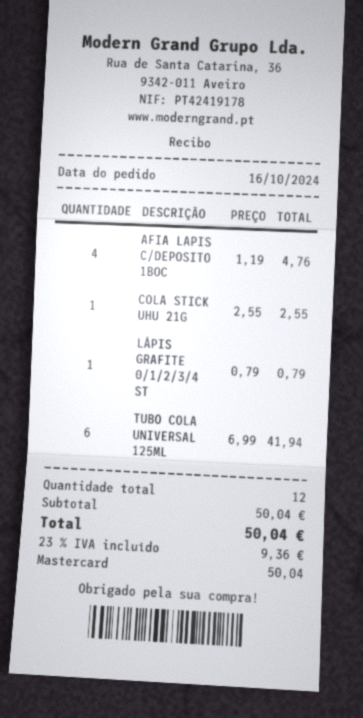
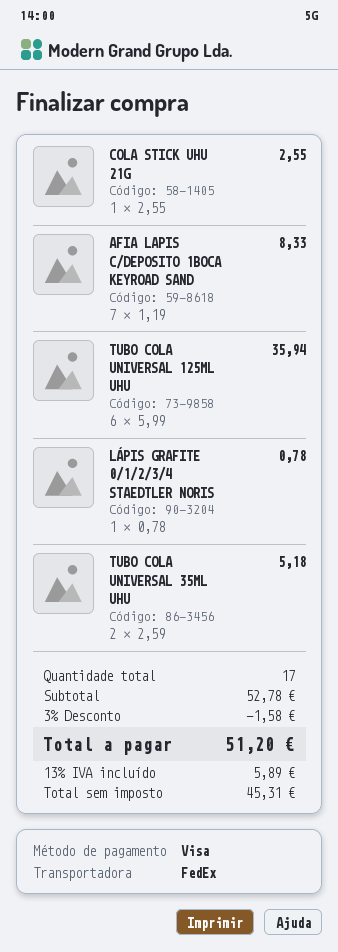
payment method: Mastercard -> Visa
AFIA LAPIS C/DEPOSITO 1BOC: 4 x 1.19 = 4.76 -> 7 x 1.19 = 8.33
LÁPIS GRAFITE 0/1/2/3/4 ST: 1 x 0.79 = 0.79 -> 1 x 0.78 = 0.78
TUBO COLA UNIVERSAL 125ML: 6 x 6.99 = 41.94 -> 6 x 5.99 = 35.94
TUBO COLA UNIVERSAL 35ML UHU: none -> 2 x 2.59 = 5.18
total quantity: 12 -> 17
subtotal: 50.04 -> 52.78
discount: none -> 3% = 1.58
tax: 23% = 9.36 -> 13% = 5.89
total: 50.04 -> 51.20

